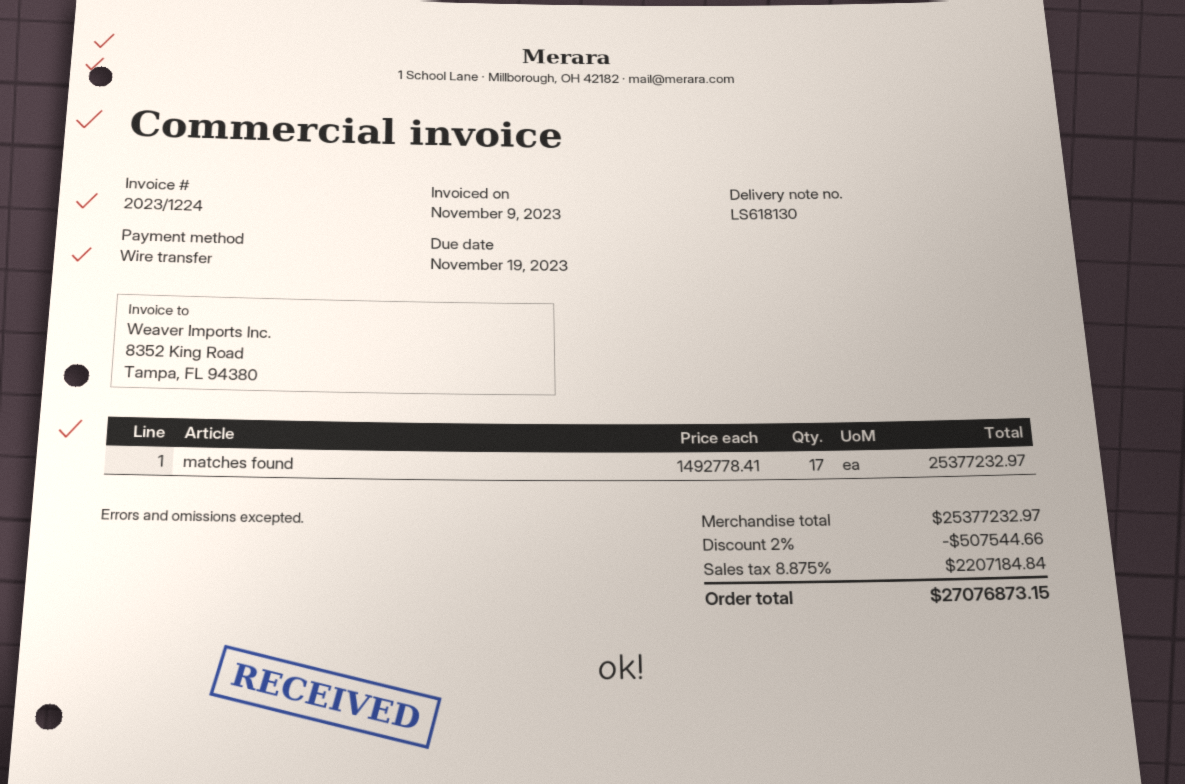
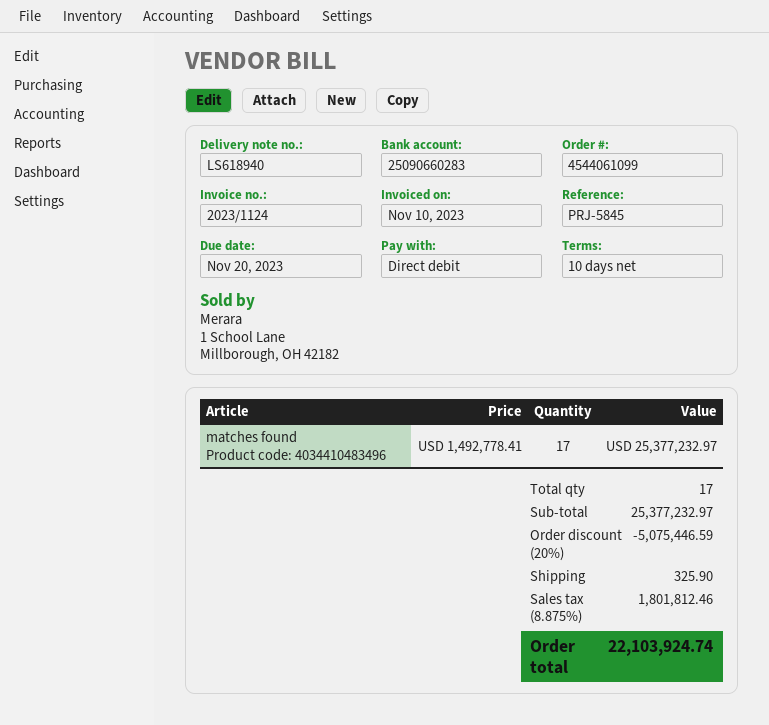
delivery note number: LS618130 -> LS618940
invoice number: 2023/1224 -> 2023/1124
invoice date: 2023-11-09 -> 2023-11-10
due date: 2023-11-19 -> 2023-11-20
payment method: bank transfer -> direct debit
discount: 2% = 507544.66 -> 20% = 5075446.59
shipping: none -> 325.90
tax: 8.875% = 2207184.84 -> 8.875% = 1801812.46
total: 27076873.15 -> 22103924.74

